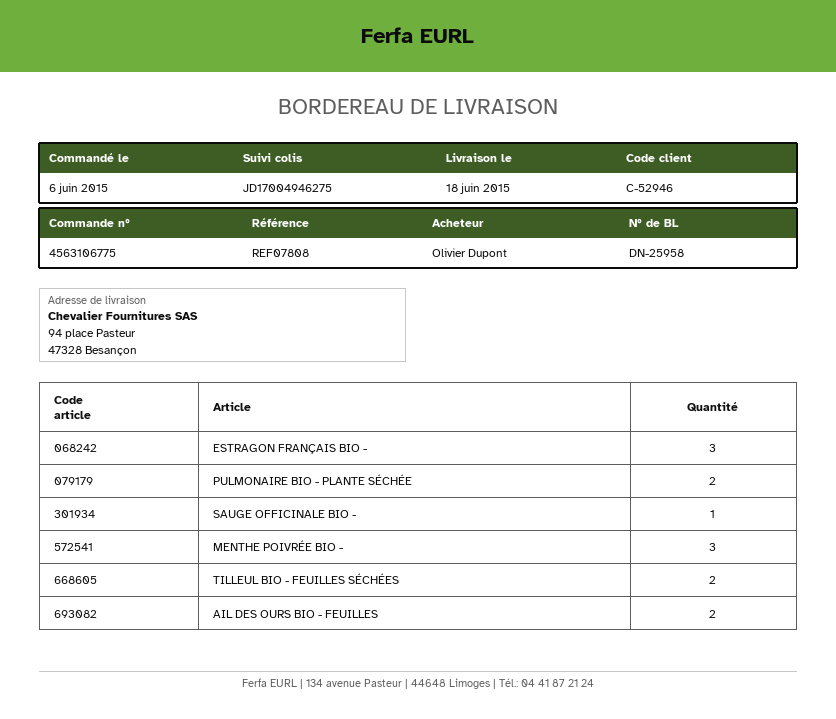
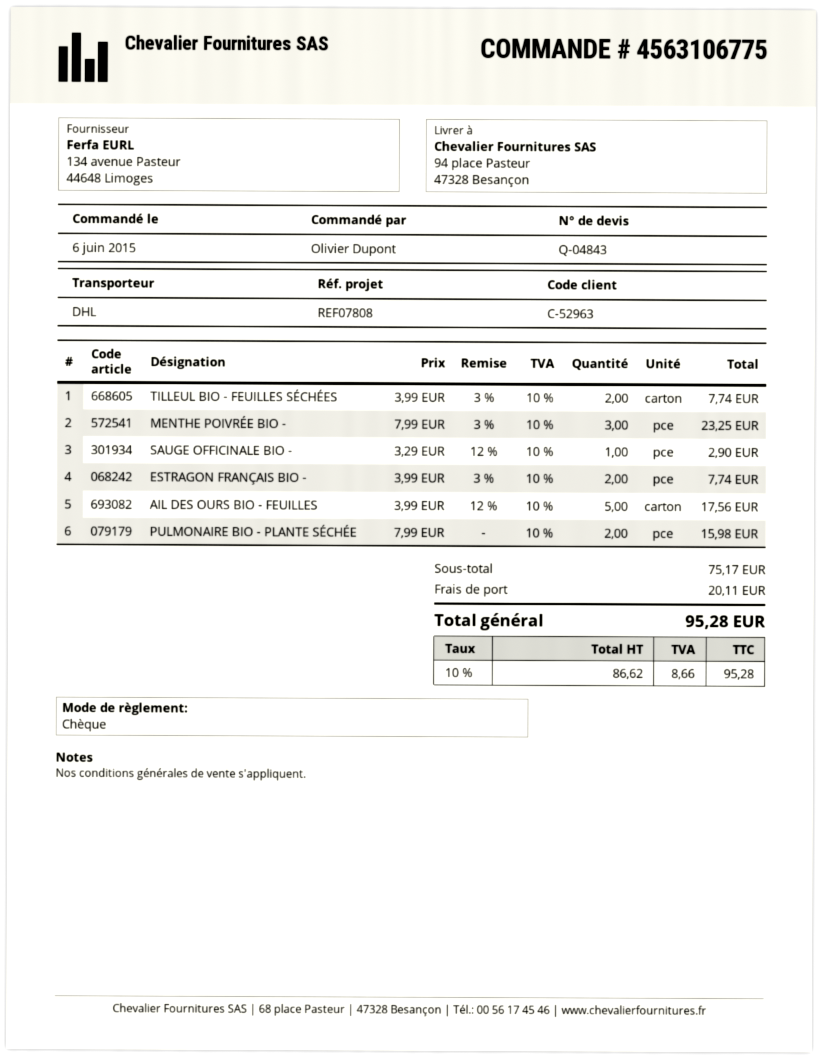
customer number: C-52946 -> C-52963
ESTRAGON FRANÇAIS BIO -: 3 -> 2
AIL DES OURS BIO - FEUILLES: 2 -> 5

